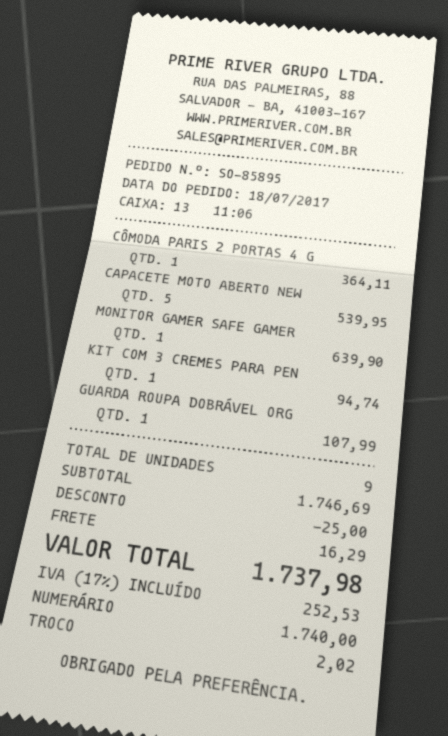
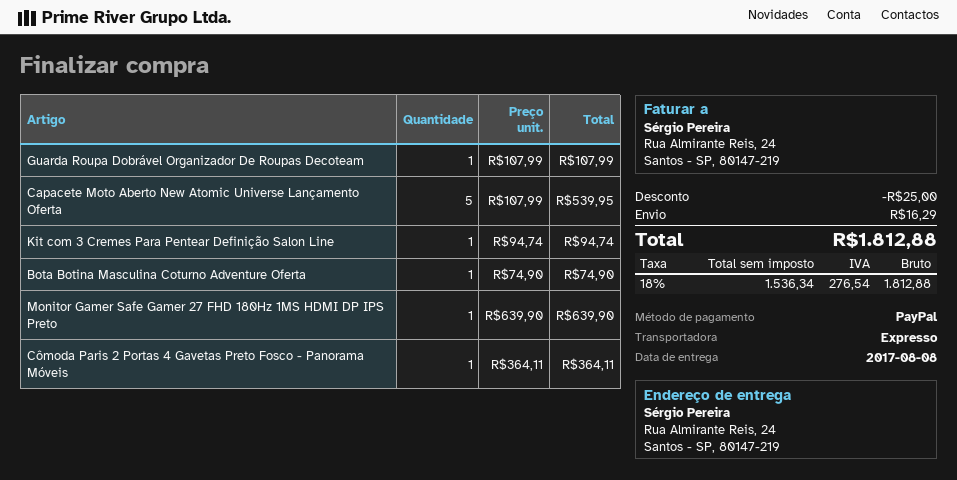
payment method: cash -> PayPal
Bota Botina Masculina Coturno Adventure Oferta: none -> 1 for 74.90
tax: 17% = 252.53 -> 18% = 276.54
total: 1737.98 -> 1812.88

